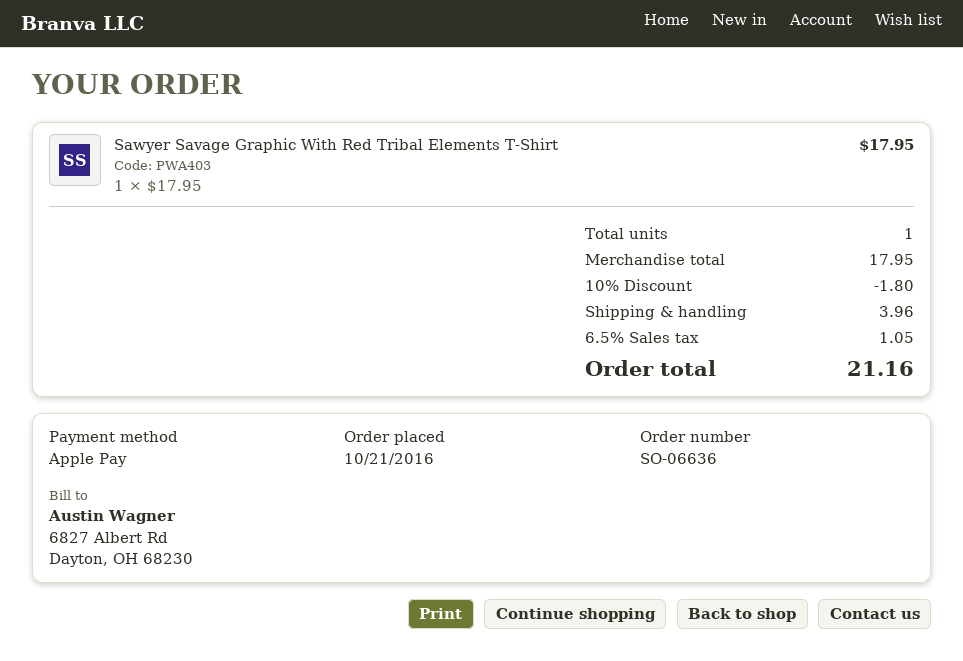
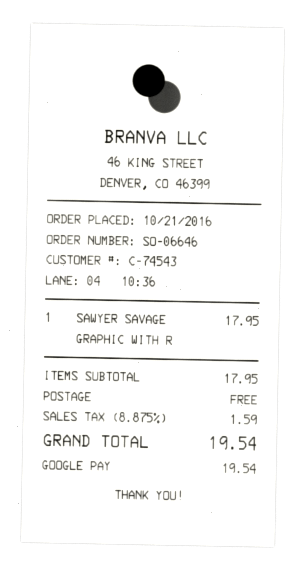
order number: SO-06636 -> SO-06646
payment method: Apple Pay -> Google Pay
discount: 10% = 1.80 -> none
shipping: 3.96 -> 0.00
tax: 6.5% = 1.05 -> 8.875% = 1.59
total: 21.16 -> 19.54

